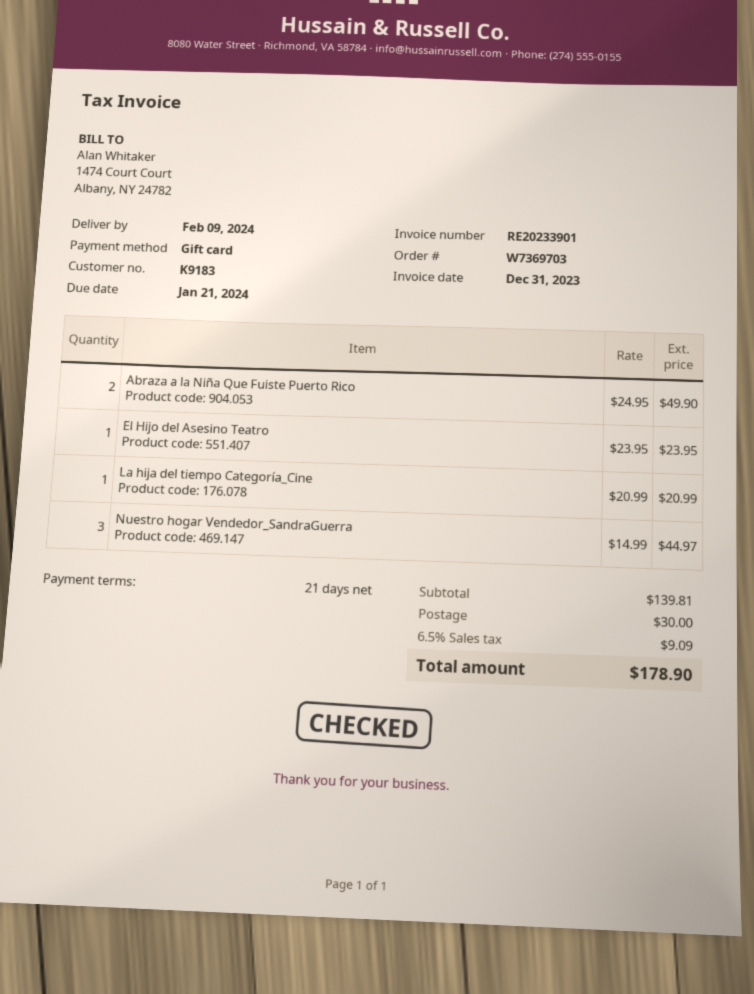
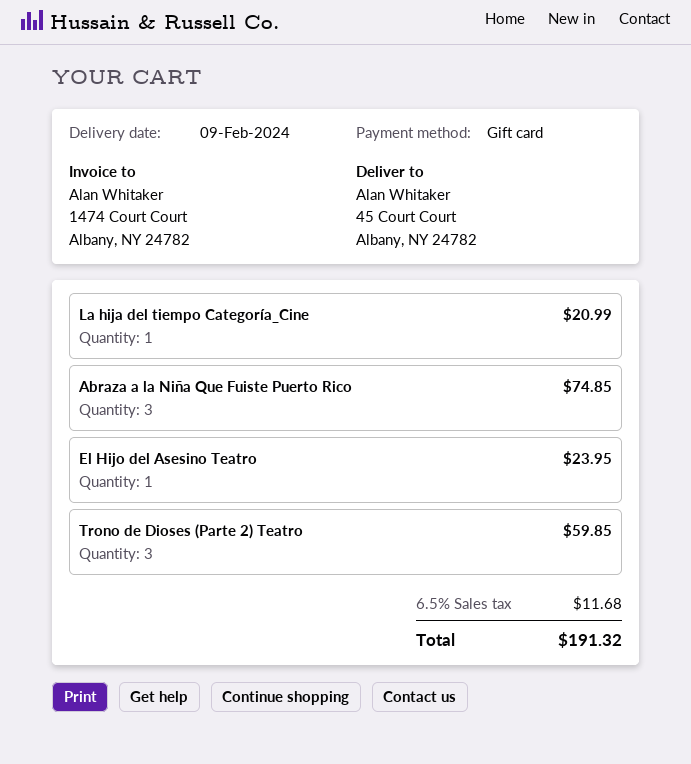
Abraza a la Niña Que Fuiste Puerto Rico: 2 for 49.90 -> 3 for 74.85
Nuestro hogar Vendedor_SandraGuerra: 3 for 44.97 -> none
Trono de Dioses (Parte 2) Teatro: none -> 3 for 59.85
shipping: 30.00 -> none
tax: 6.5% = 9.09 -> 6.5% = 11.68
total: 178.90 -> 191.32

